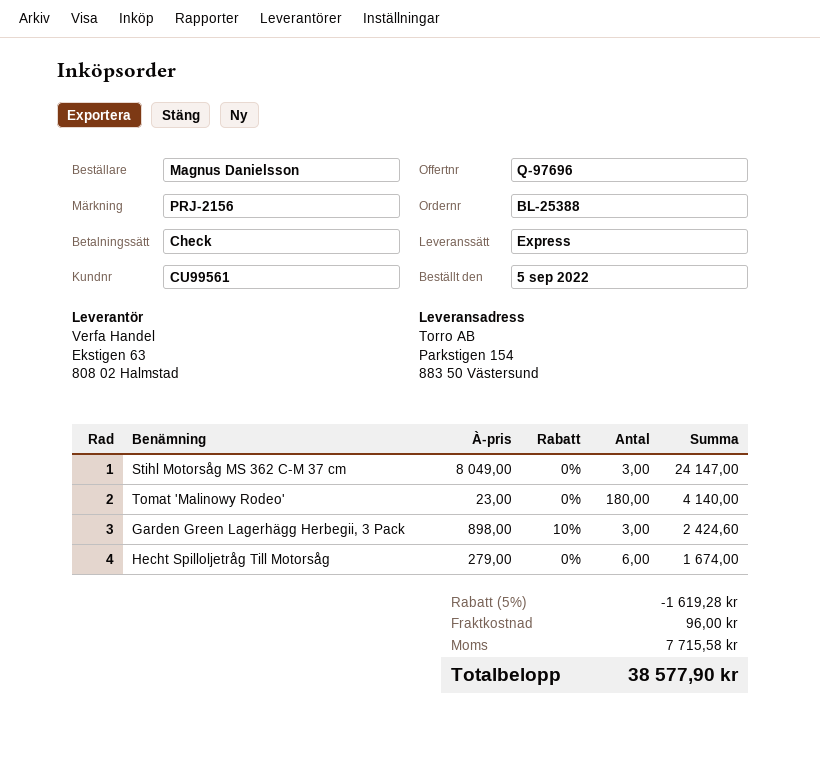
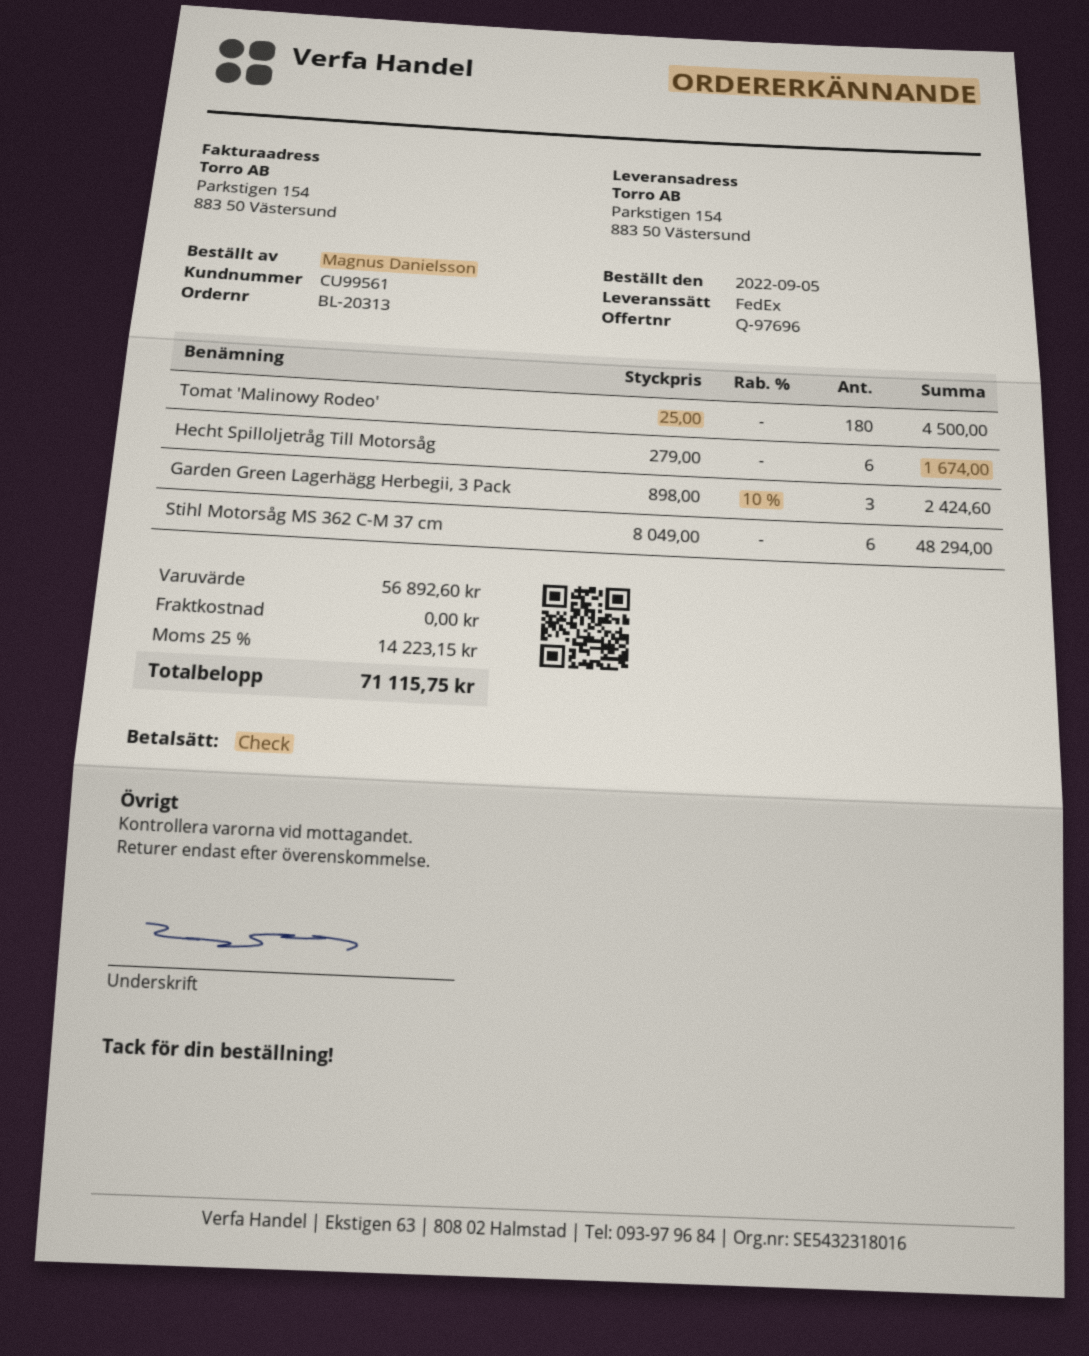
order number: BL-25388 -> BL-20313
shipping method: express -> FedEx
Stihl Motorsåg MS 362 C-M 37 cm: 3 x 8049.00 = 24147.00 -> 6 x 8049.00 = 48294.00
Tomat 'Malinowy Rodeo': 180 x 23.00 = 4140.00 -> 180 x 25.00 = 4500.00
discount: 5% = 1619.28 -> none
shipping: 96.00 -> 0.00
tax: 7715.58 -> 14223.15
total: 38577.90 -> 71115.75

